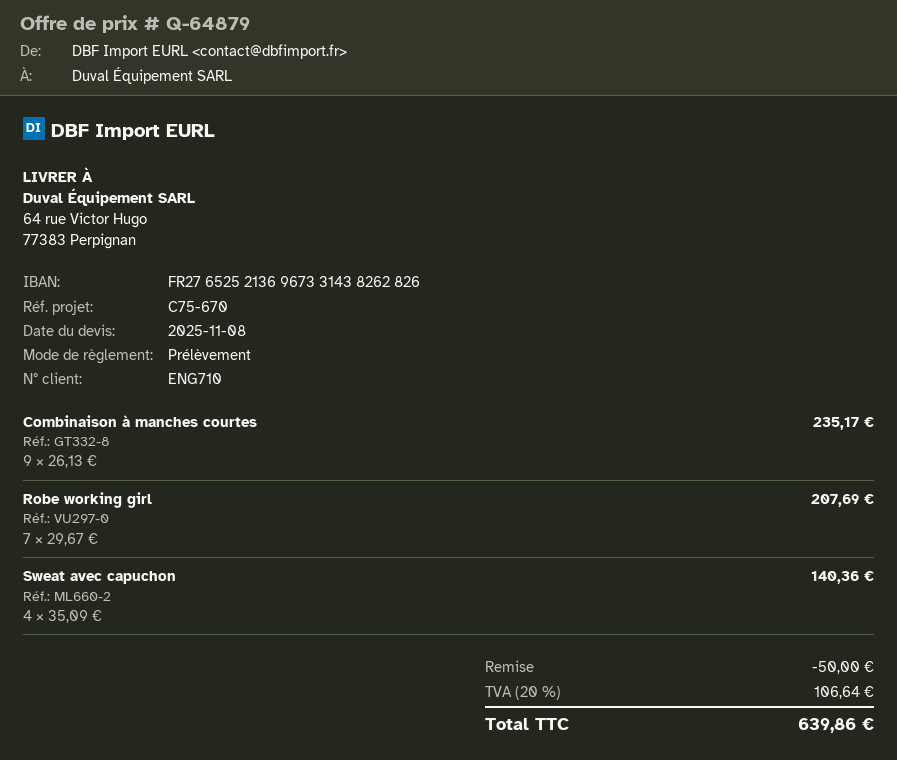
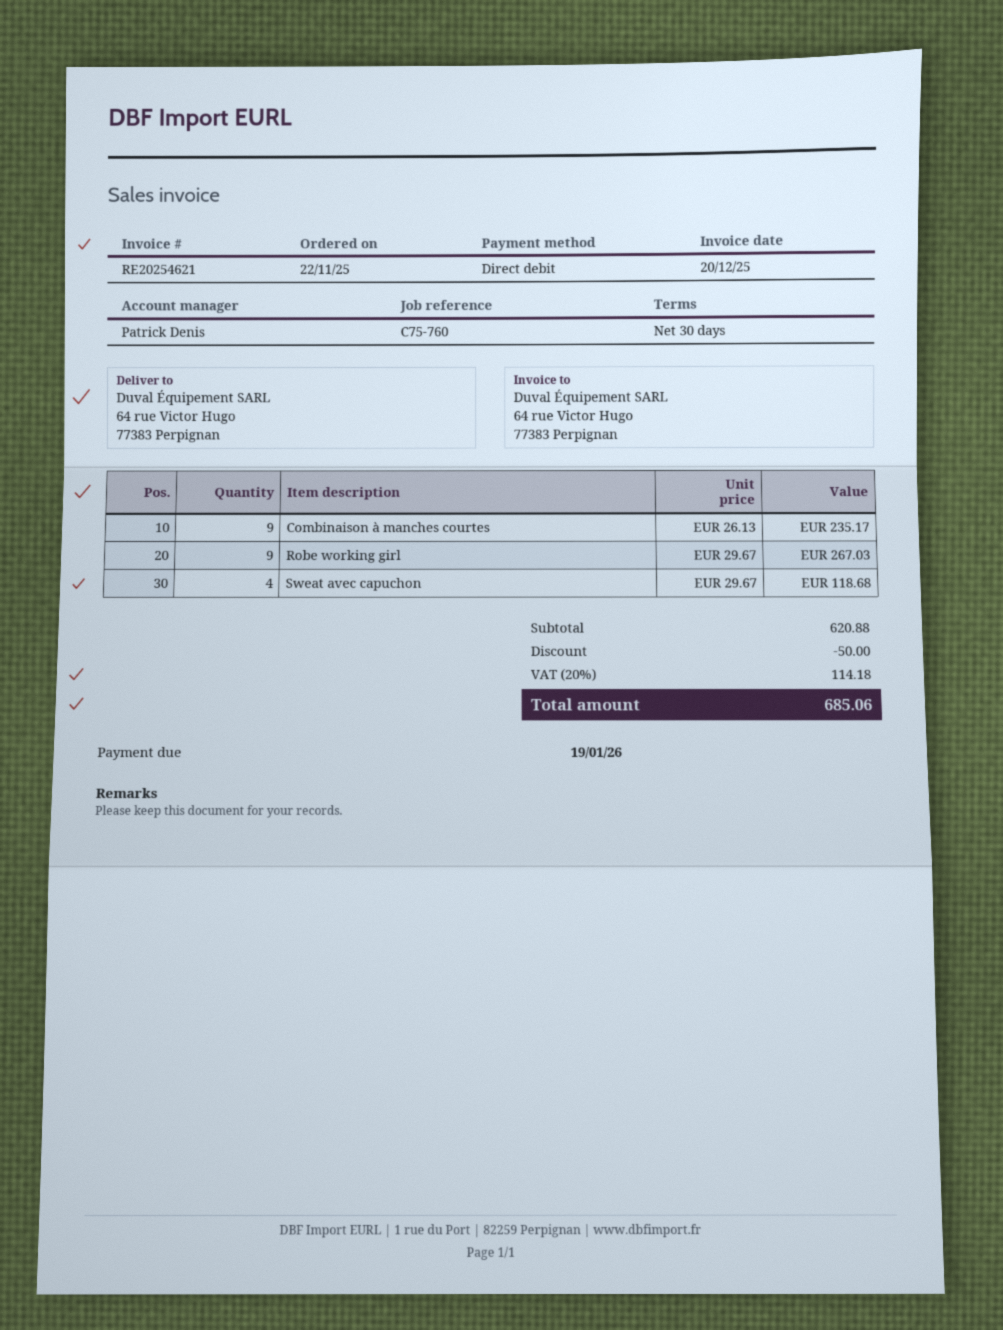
reference: C75-670 -> C75-760
Robe working girl: 7 x 29.67 = 207.69 -> 9 x 29.67 = 267.03
Sweat avec capuchon: 4 x 35.09 = 140.36 -> 4 x 29.67 = 118.68
tax: 20% = 106.64 -> 20% = 114.18
total: 639.86 -> 685.06

